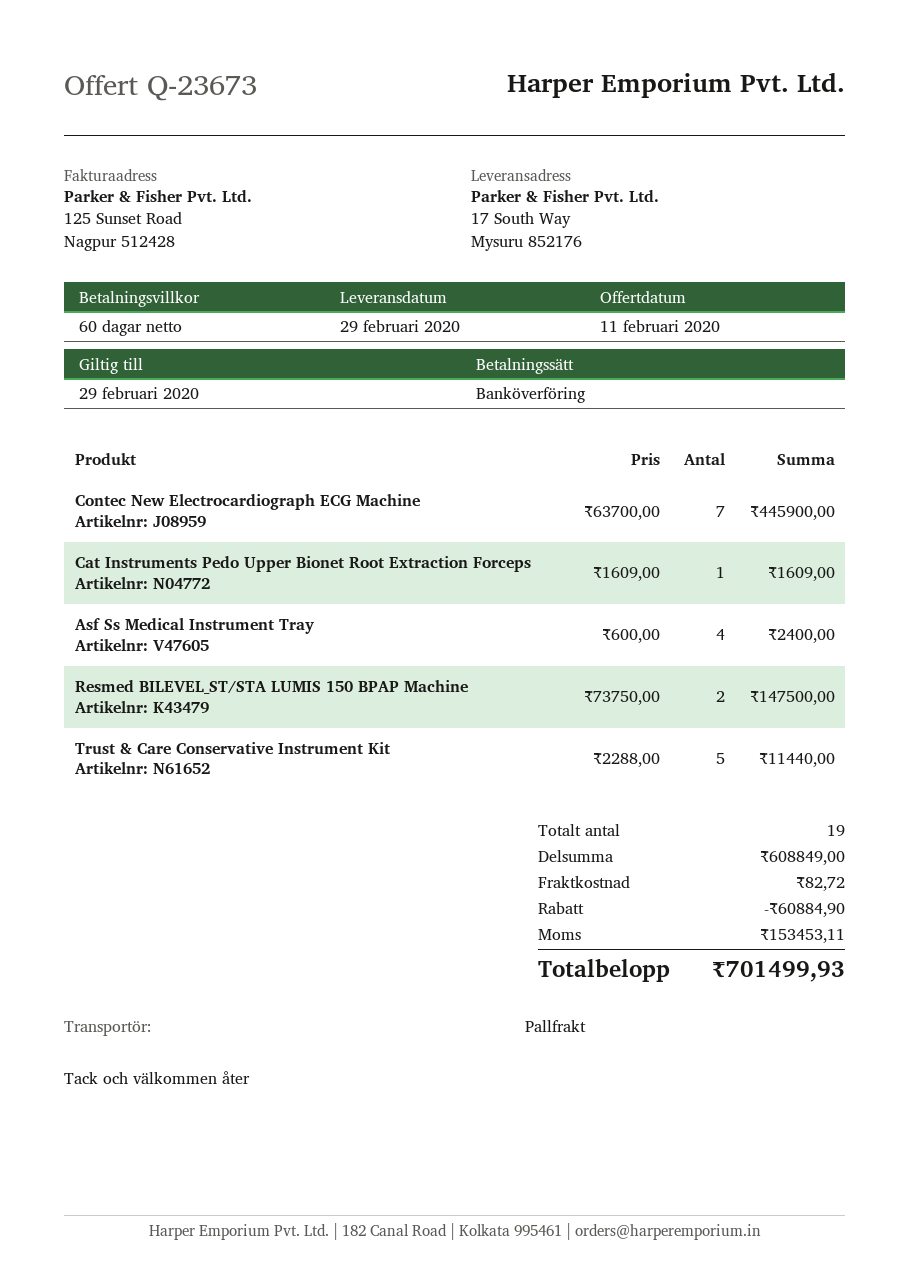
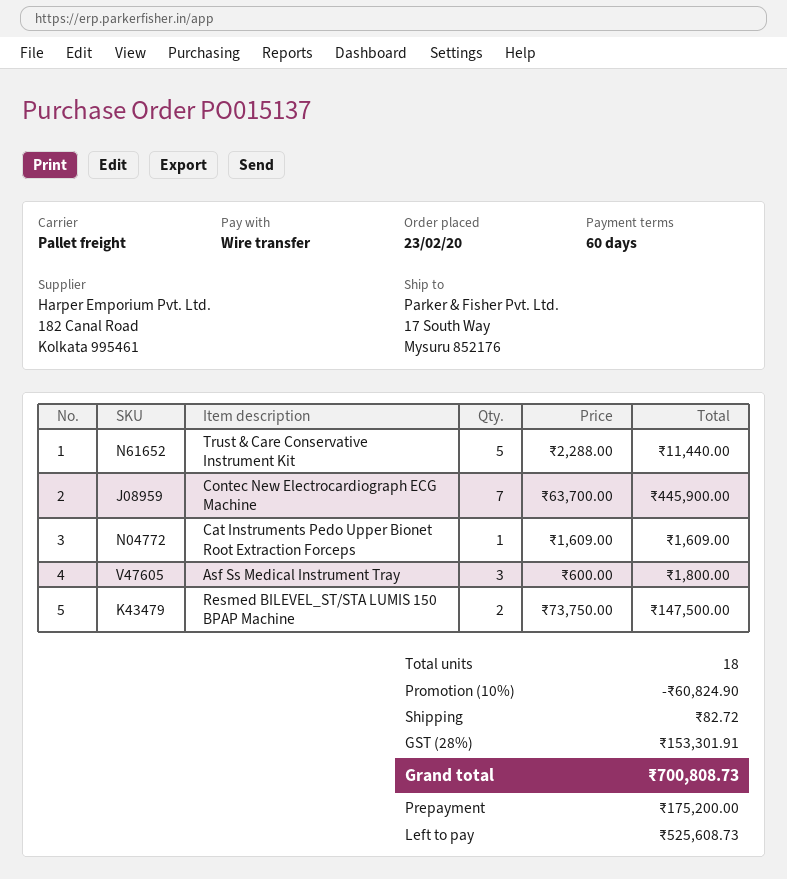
Asf Ss Medical Instrument Tray: 4 x 600.00 = 2400.00 -> 3 x 600.00 = 1800.00
total quantity: 19 -> 18
discount: 60884.90 -> 60824.90
tax: 153453.11 -> 153301.91
total: 701499.93 -> 700808.73

